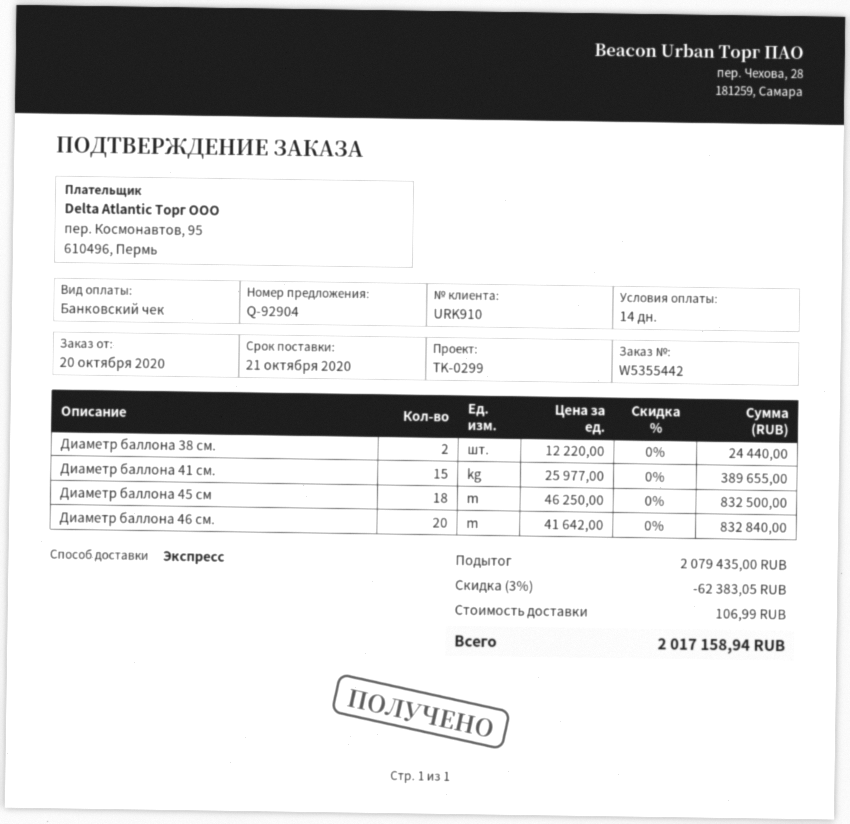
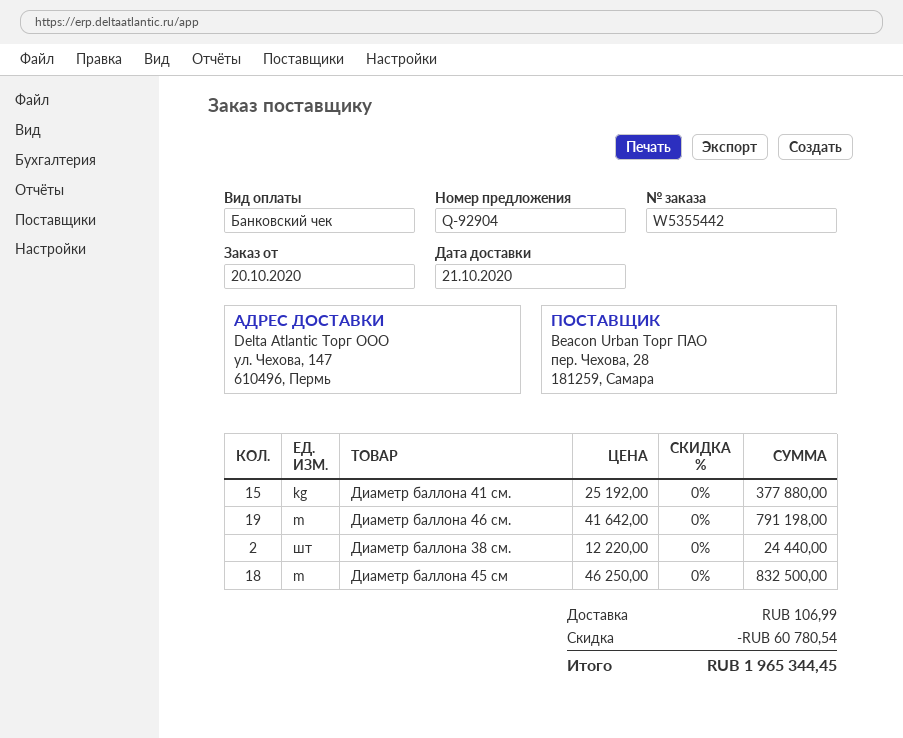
Диаметр баллона 41 см.: 15 x 25977.00 = 389655.00 -> 15 x 25192.00 = 377880.00
Диаметр баллона 46 см.: 20 x 41642.00 = 832840.00 -> 19 x 41642.00 = 791198.00
discount: 62383.05 -> 60780.54
total: 2017158.94 -> 1965344.45

